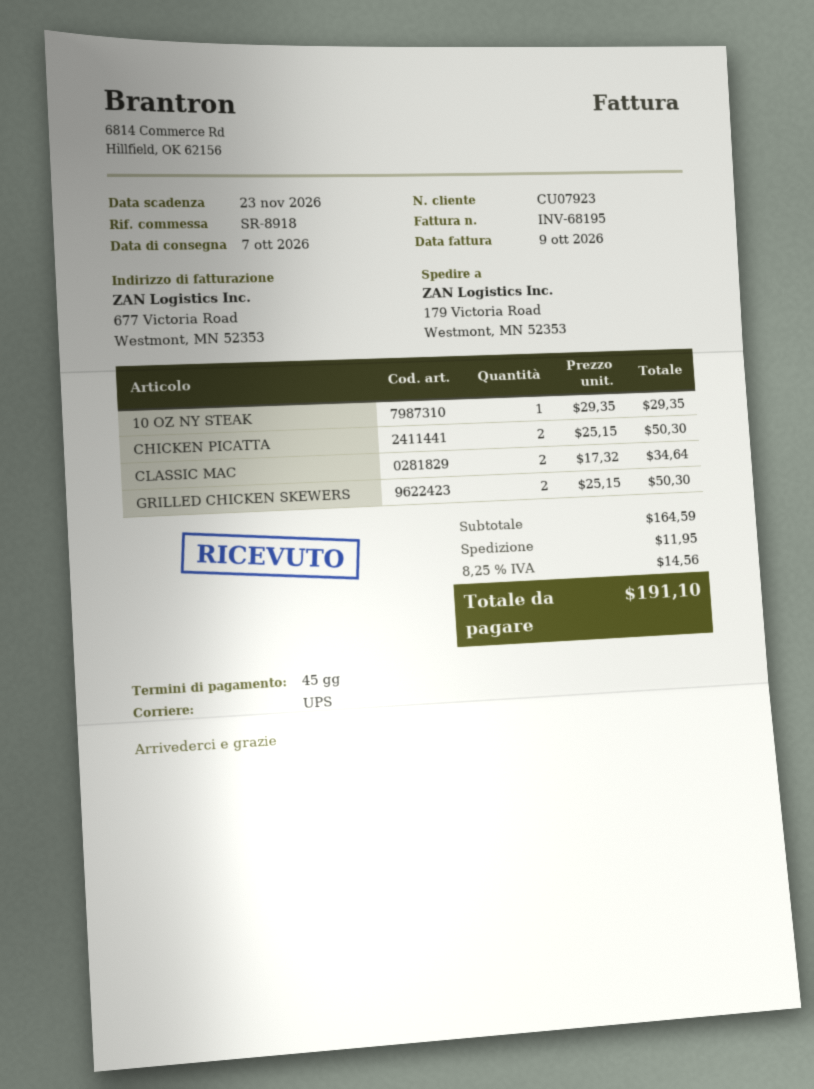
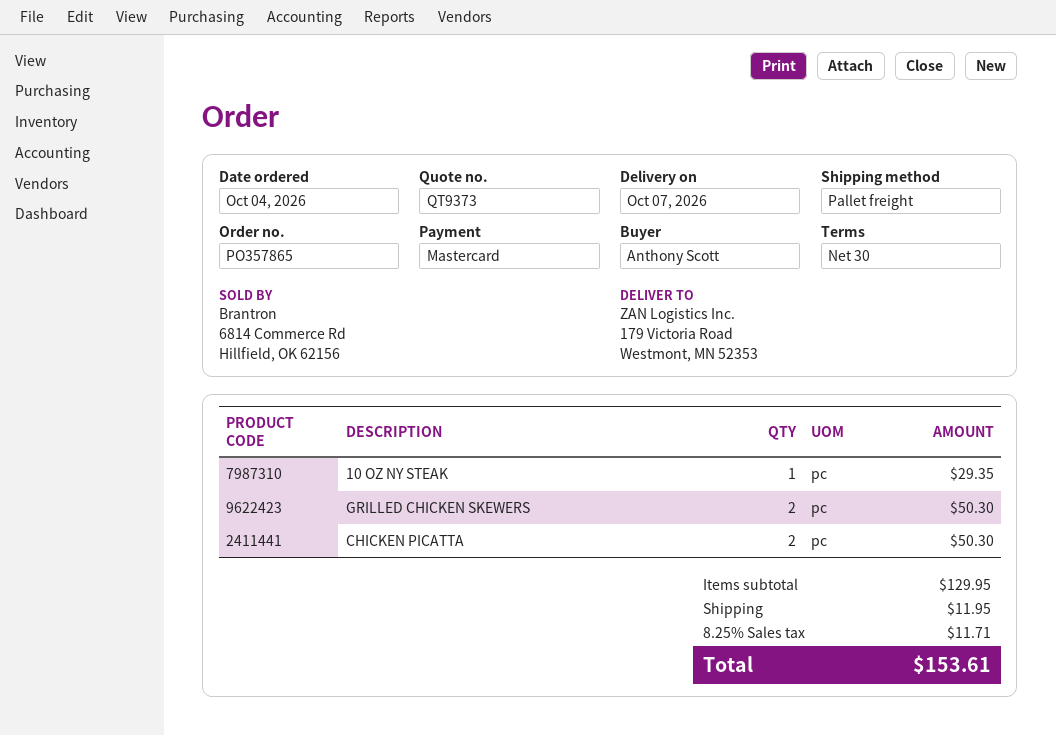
payment terms: 45 days -> 30 days
shipping method: UPS -> pallet freight
CLASSIC MAC: 2 for 34.64 -> none
subtotal: 164.59 -> 129.95
tax: 8.25% = 14.56 -> 8.25% = 11.71
total: 191.10 -> 153.61

